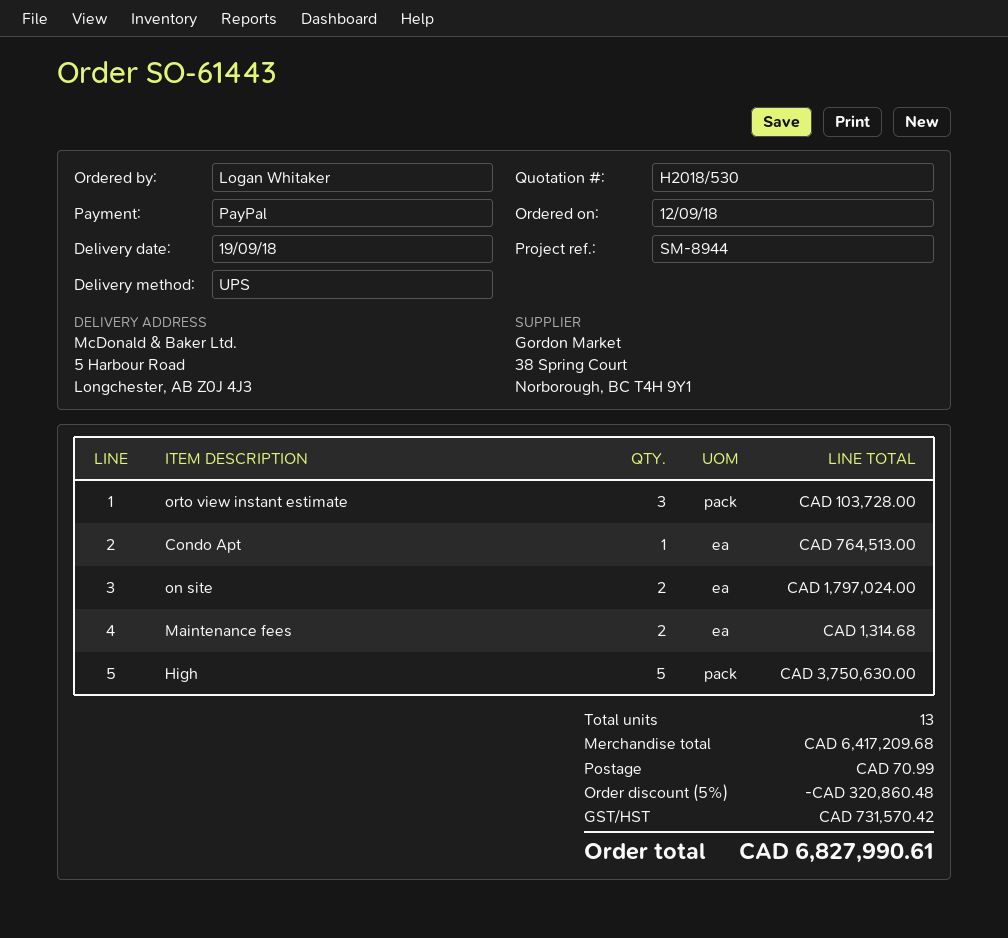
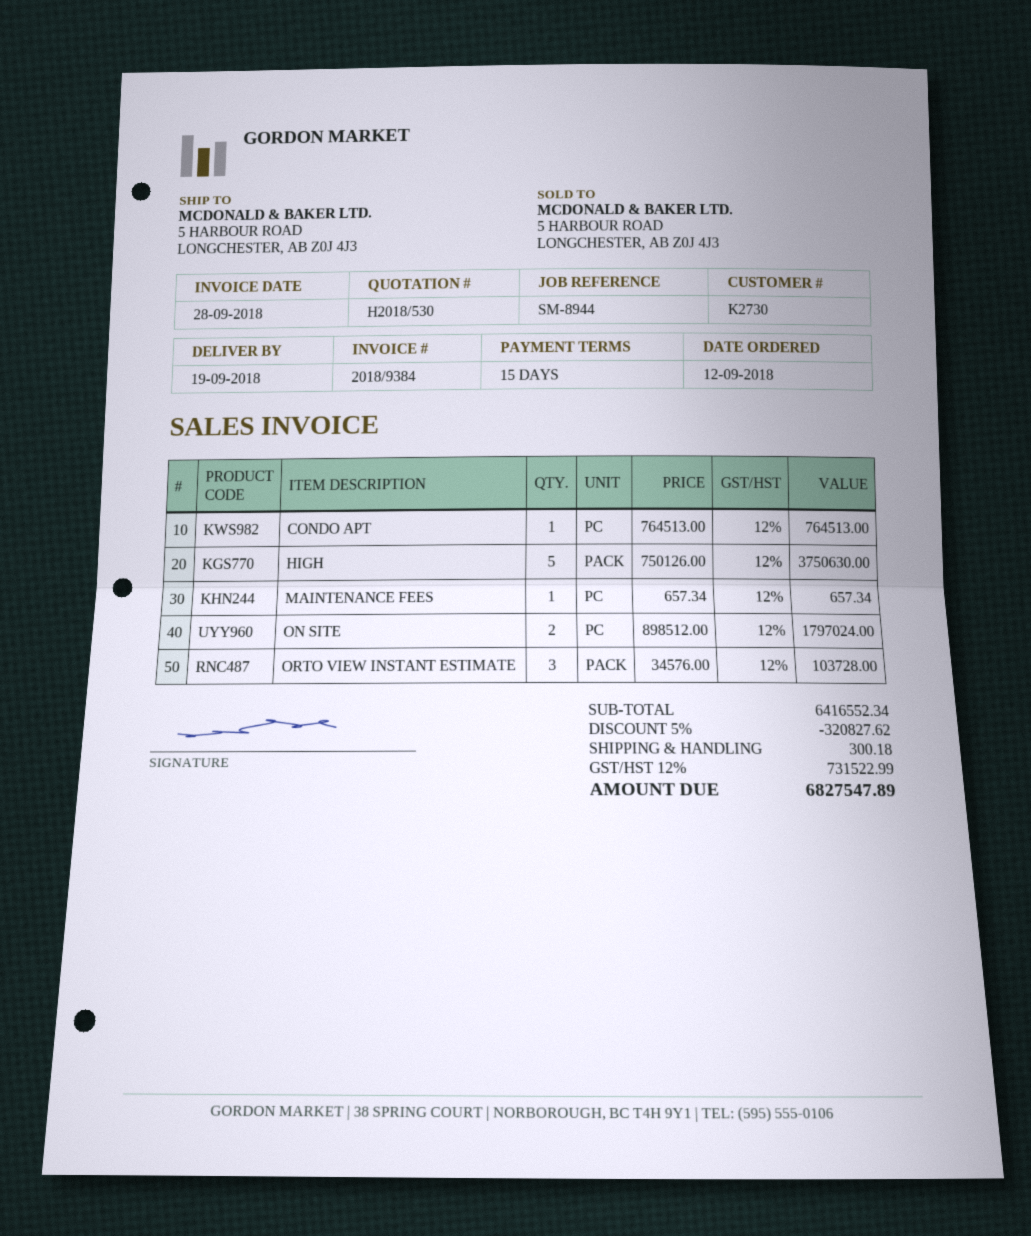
Maintenance fees: 2 for 1314.68 -> 1 for 657.34
subtotal: 6417209.68 -> 6416552.34
discount: 5% = 320860.48 -> 5% = 320827.62
shipping: 70.99 -> 300.18
tax: 731570.42 -> 731522.99
total: 6827990.61 -> 6827547.89

